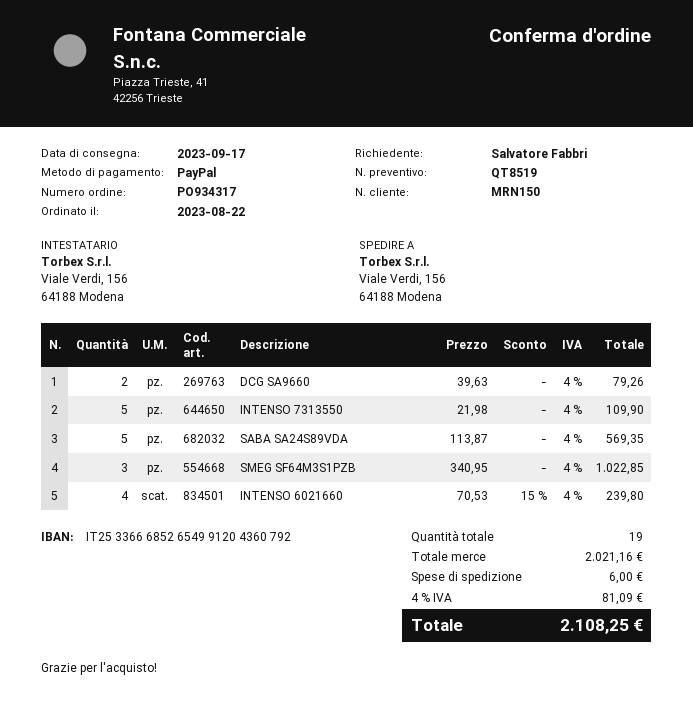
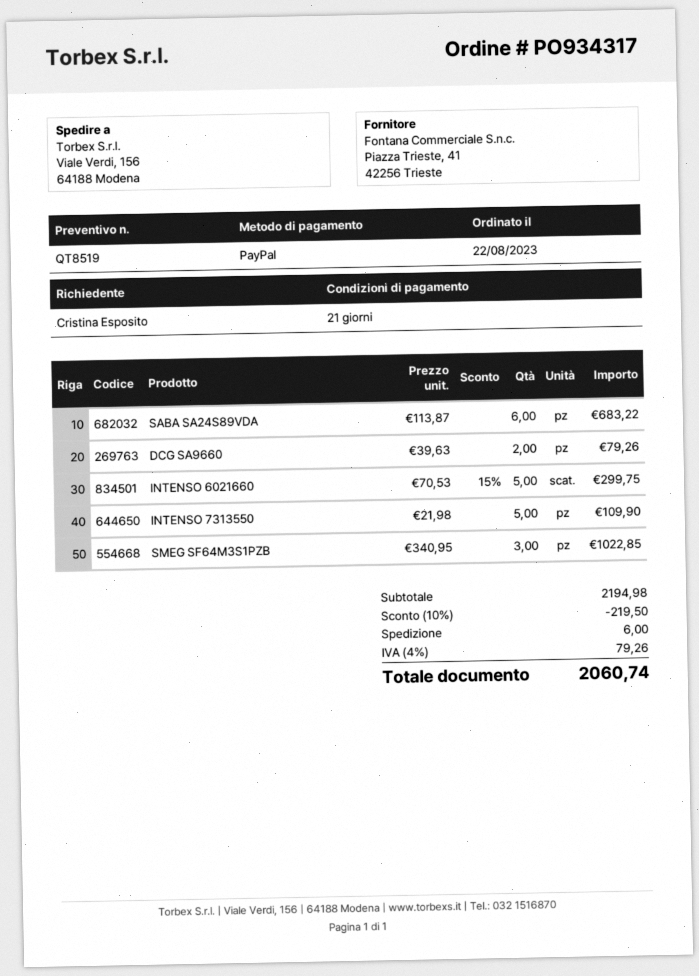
ordered by: Salvatore Fabbri -> Cristina Esposito
SABA SA24S89VDA: 5 x 113.87 = 569.35 -> 6 x 113.87 = 683.22
INTENSO 6021660: 4 x 70.53 - 15% = 239.80 -> 5 x 70.53 - 15% = 299.75
subtotal: 2021.16 -> 2194.98
discount: none -> 10% = 219.50
tax: 4% = 81.09 -> 4% = 79.26
total: 2108.25 -> 2060.74

